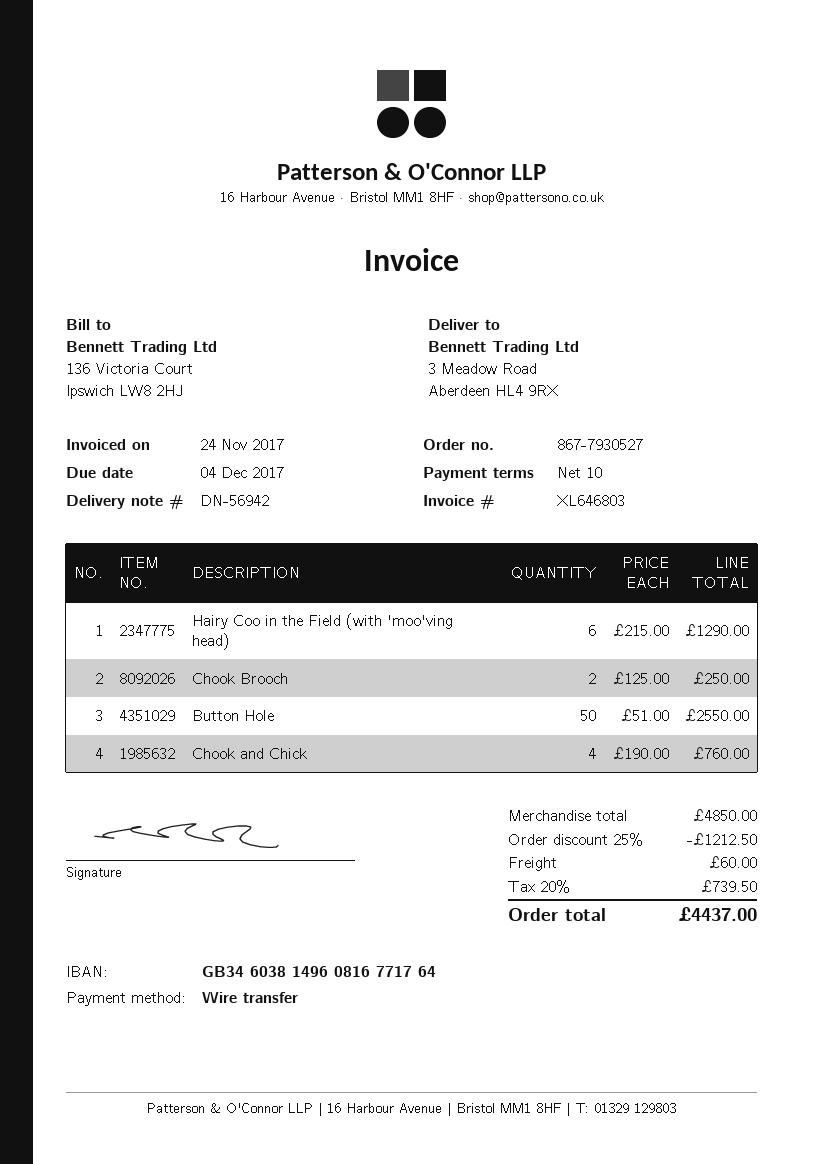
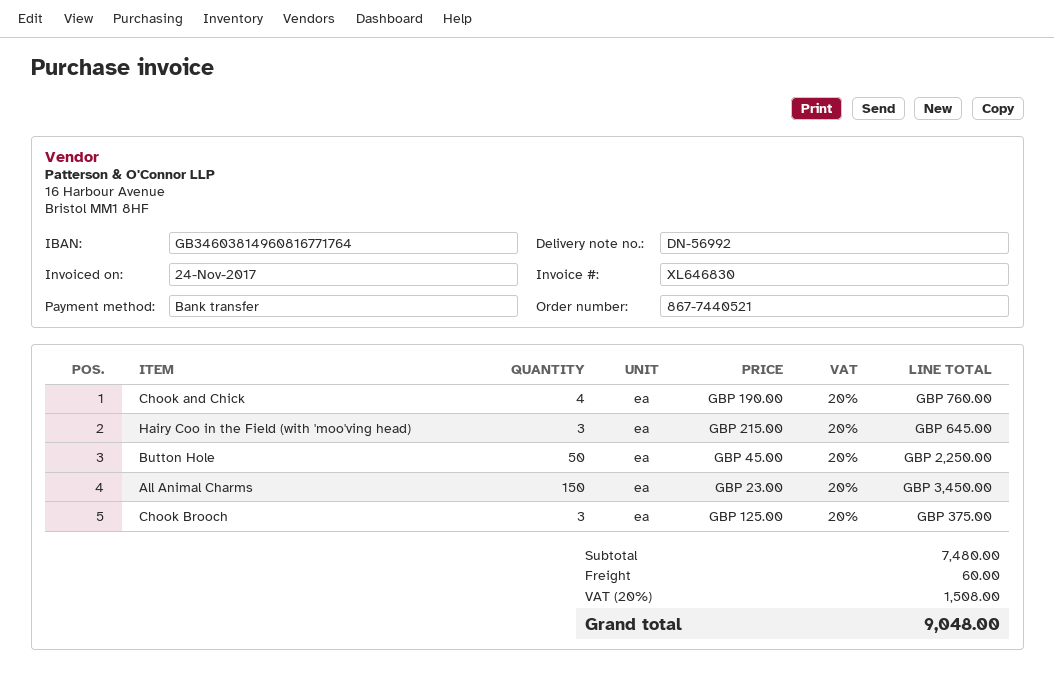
order number: 867-7930527 -> 867-7440521
delivery note number: DN-56942 -> DN-56992
invoice number: XL646803 -> XL646830
Hairy Coo in the Field (with 'moo'ving head): 6 x 215.00 = 1290.00 -> 3 x 215.00 = 645.00
Chook Brooch: 2 x 125.00 = 250.00 -> 3 x 125.00 = 375.00
Button Hole: 50 x 51.00 = 2550.00 -> 50 x 45.00 = 2250.00
All Animal Charms: none -> 150 x 23.00 = 3450.00
subtotal: 4850.00 -> 7480.00
discount: 25% = 1212.50 -> none
tax: 20% = 739.50 -> 20% = 1508.00
total: 4437.00 -> 9048.00

